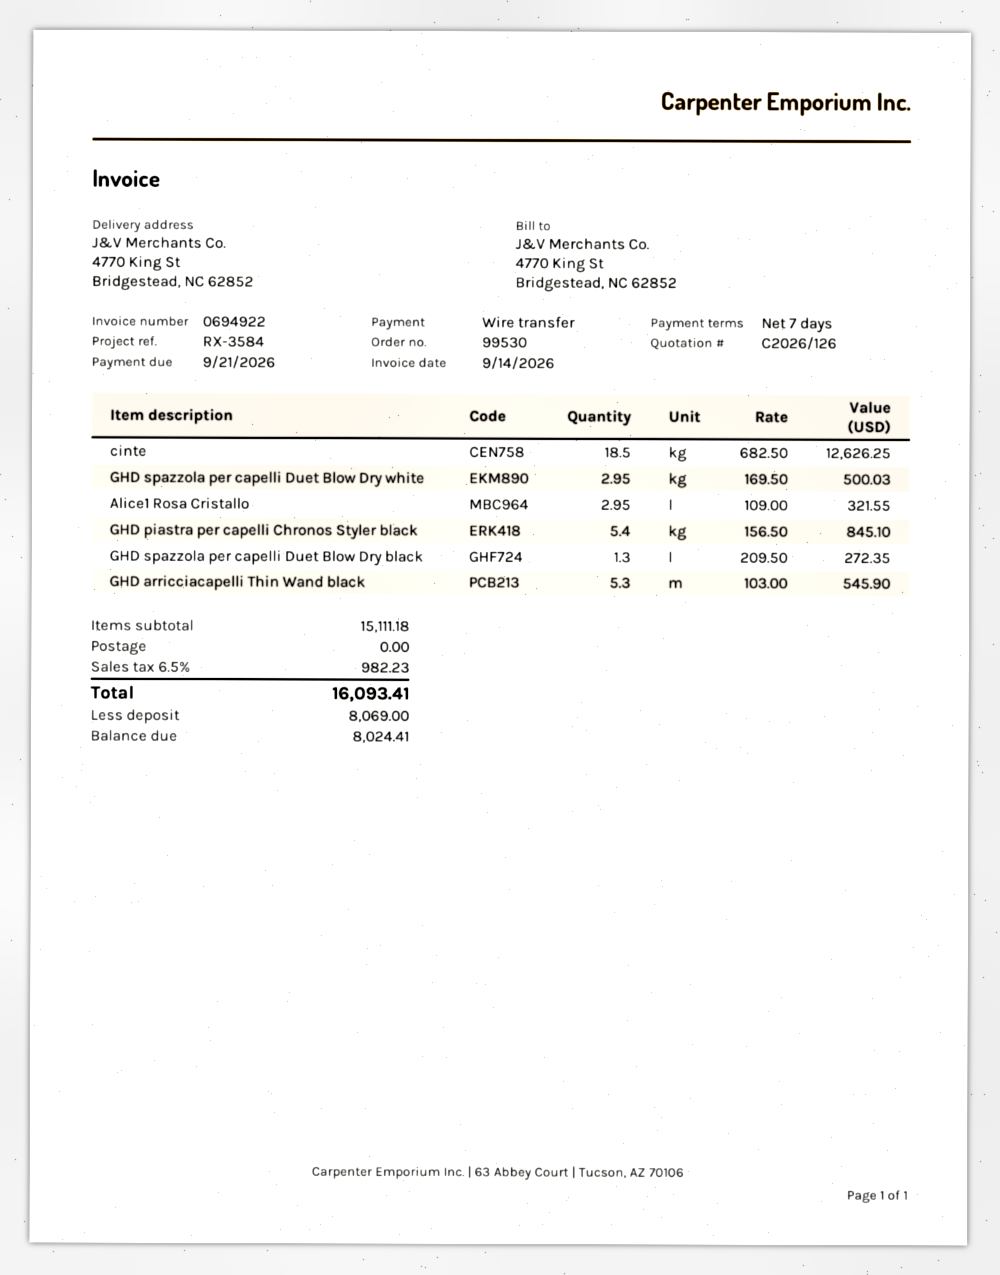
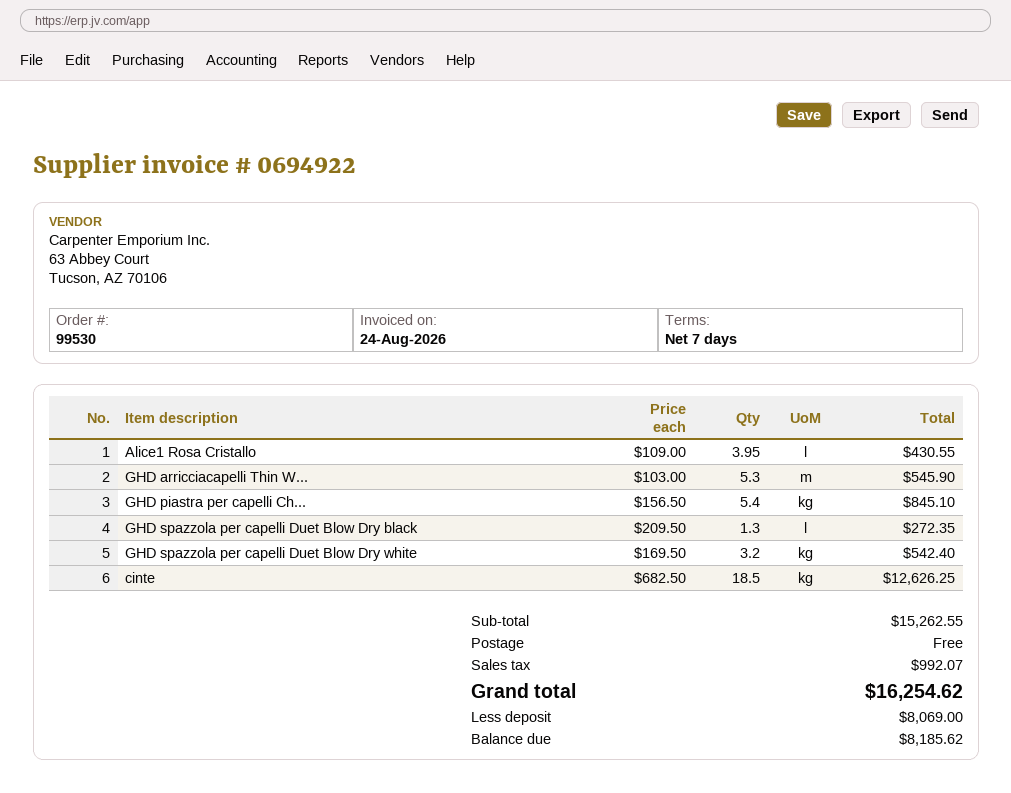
invoice date: 2026-09-14 -> 2026-08-24
GHD spazzola per capelli Duet Blow Dry white: 2.95 x 169.50 = 500.03 -> 3.2 x 169.50 = 542.40
Alice1 Rosa Cristallo: 2.95 x 109.00 = 321.55 -> 3.95 x 109.00 = 430.55
subtotal: 15111.18 -> 15262.55
tax: 982.23 -> 992.07
total: 16093.41 -> 16254.62
balance: 8024.41 -> 8185.62

